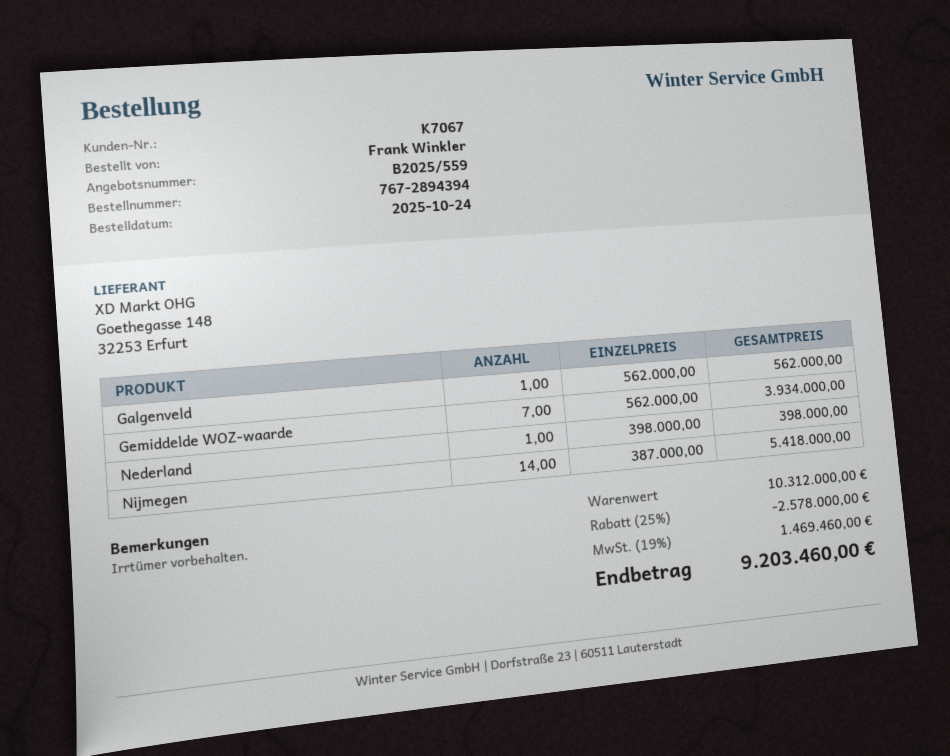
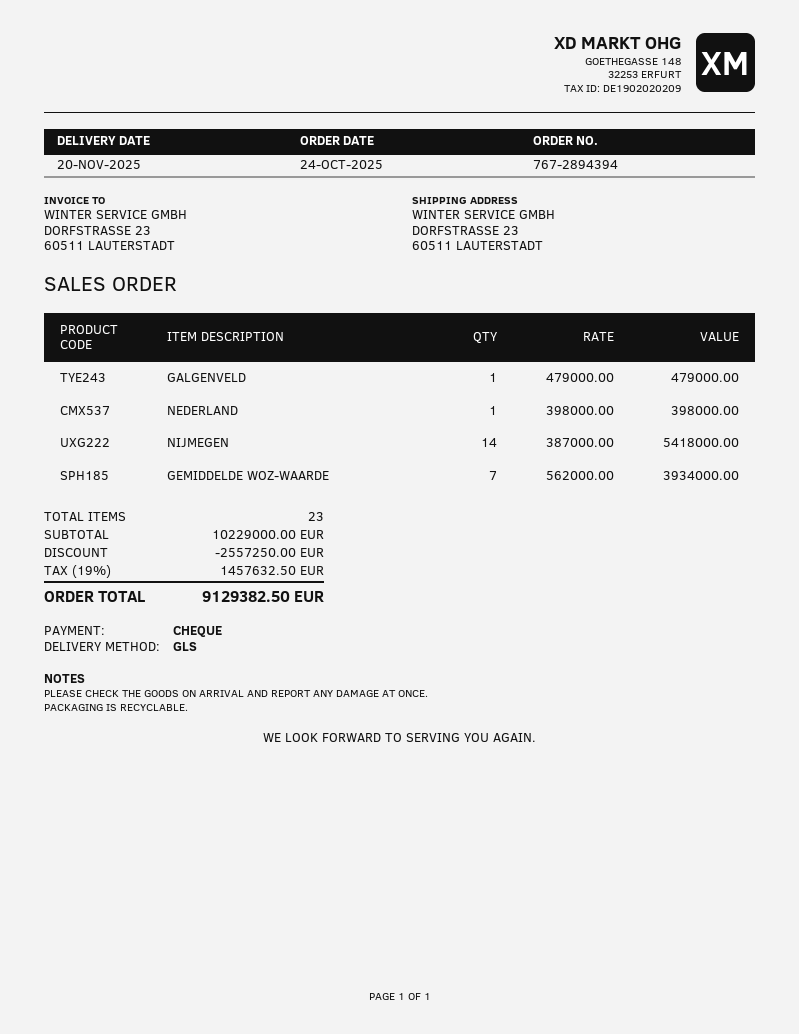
Galgenveld: 1 x 562000.00 = 562000.00 -> 1 x 479000.00 = 479000.00
subtotal: 10312000.00 -> 10229000.00
discount: 2578000.00 -> 2557250.00
tax: 19% = 1469460.00 -> 19% = 1457632.50
total: 9203460.00 -> 9129382.50

